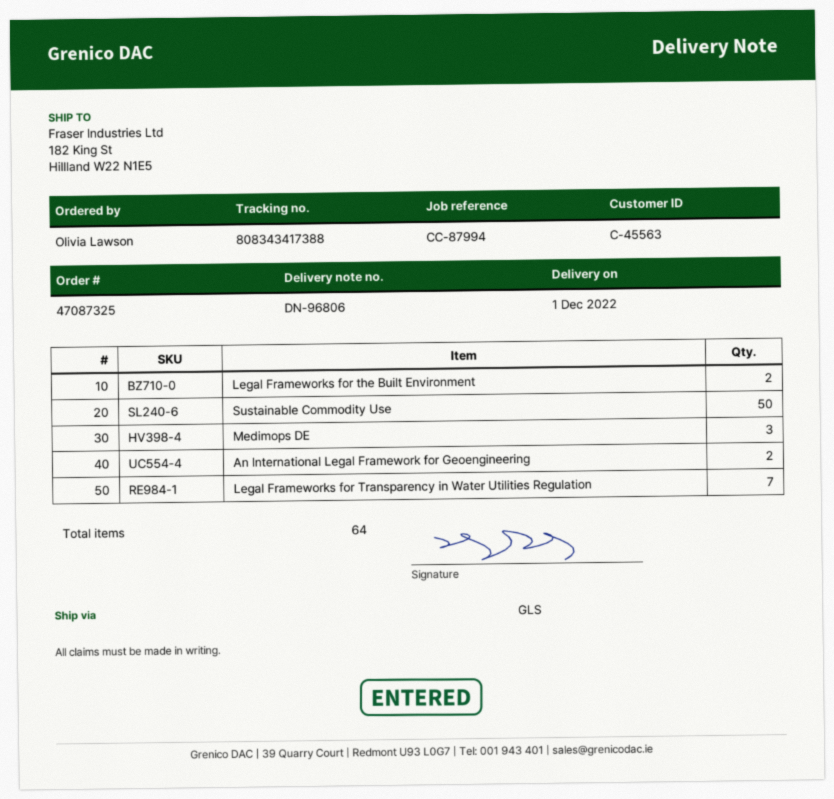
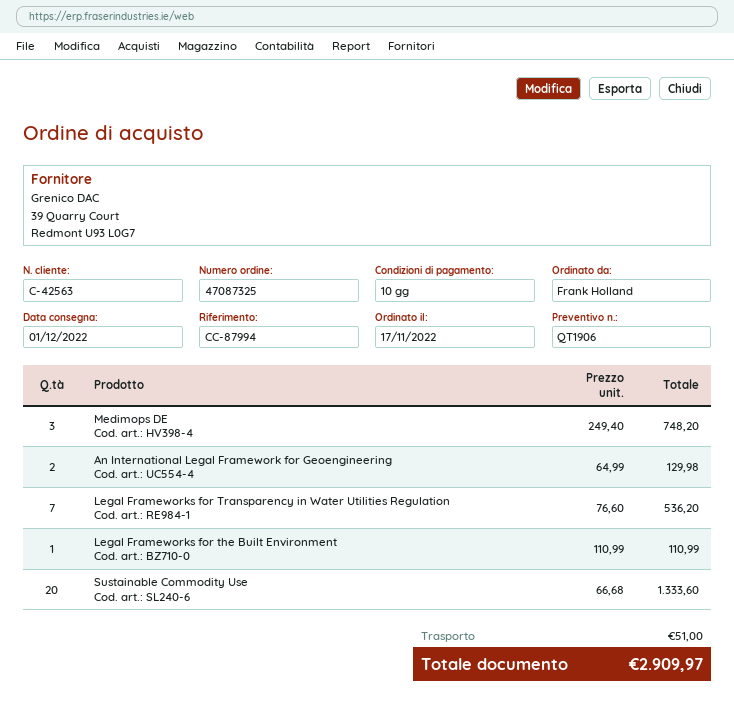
customer number: C-45563 -> C-42563
ordered by: Olivia Lawson -> Frank Holland
Legal Frameworks for the Built Environment: 2 -> 1
Sustainable Commodity Use: 50 -> 20

